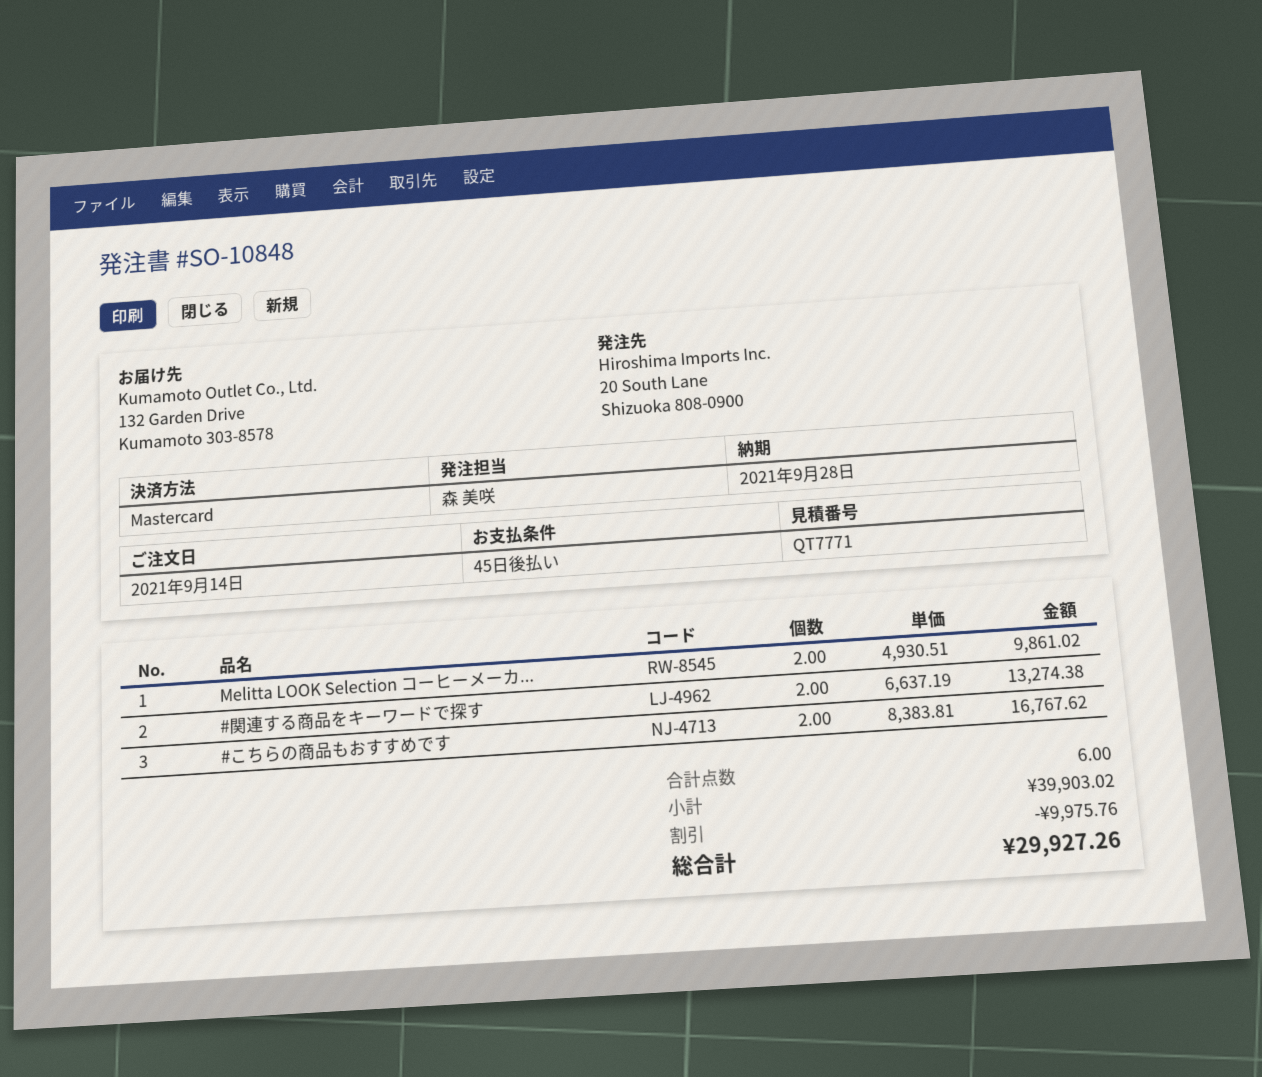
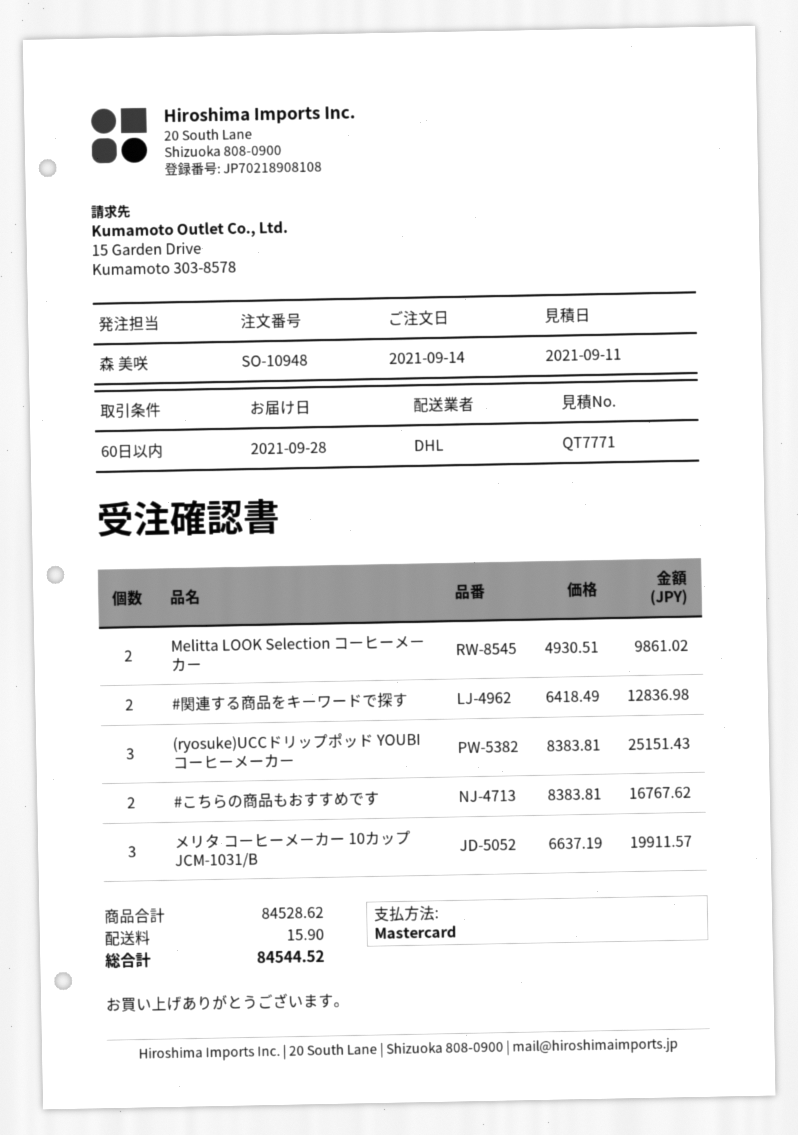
order number: SO-10848 -> SO-10948
payment terms: 45 days -> 60 days
#関連する商品をキーワードで探す: 2 x 6637.19 = 13274.38 -> 2 x 6418.49 = 12836.98
(ryosuke)UCCドリップポッド YOUBI コーヒーメーカー: none -> 3 x 8383.81 = 25151.43
メリタ コーヒーメーカー 10カップ JCM-1031/B: none -> 3 x 6637.19 = 19911.57
subtotal: 39903.02 -> 84528.62
discount: 9975.76 -> none
shipping: none -> 15.90
total: 29927.26 -> 84544.52

